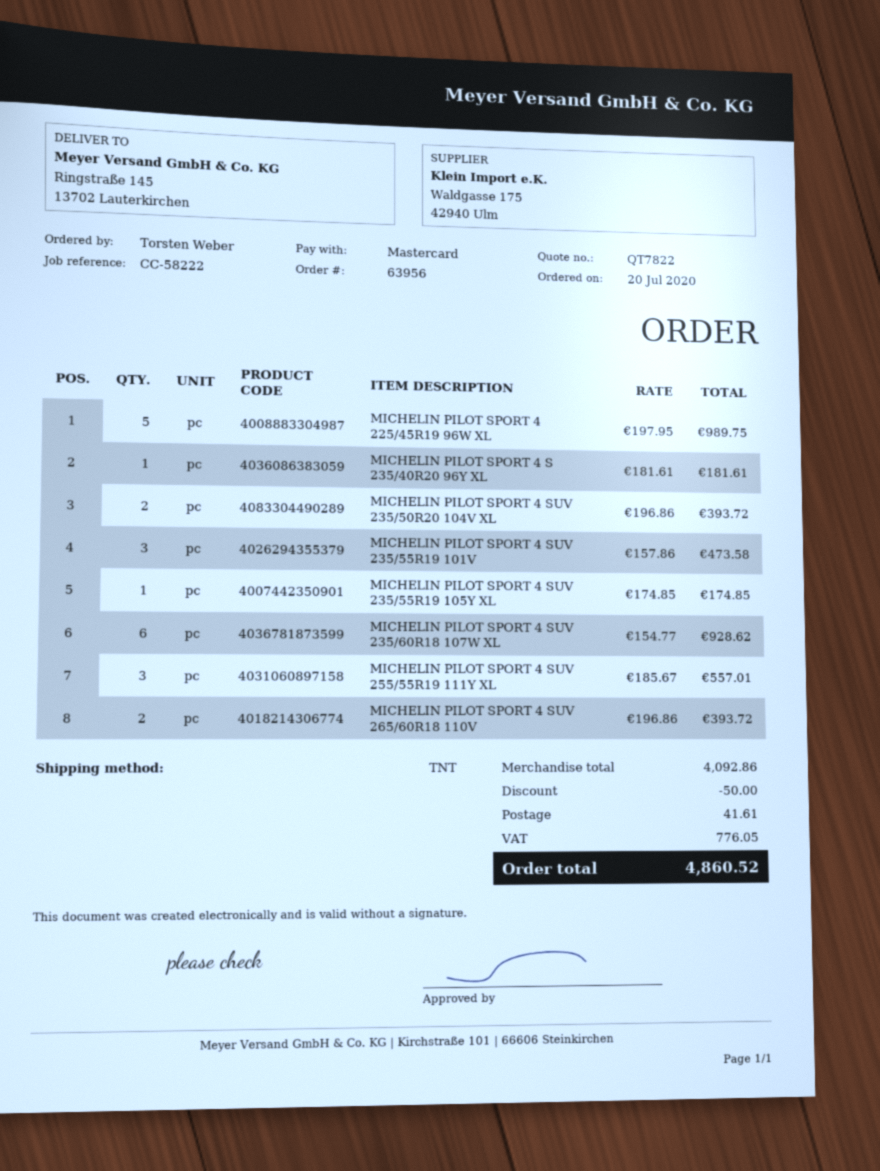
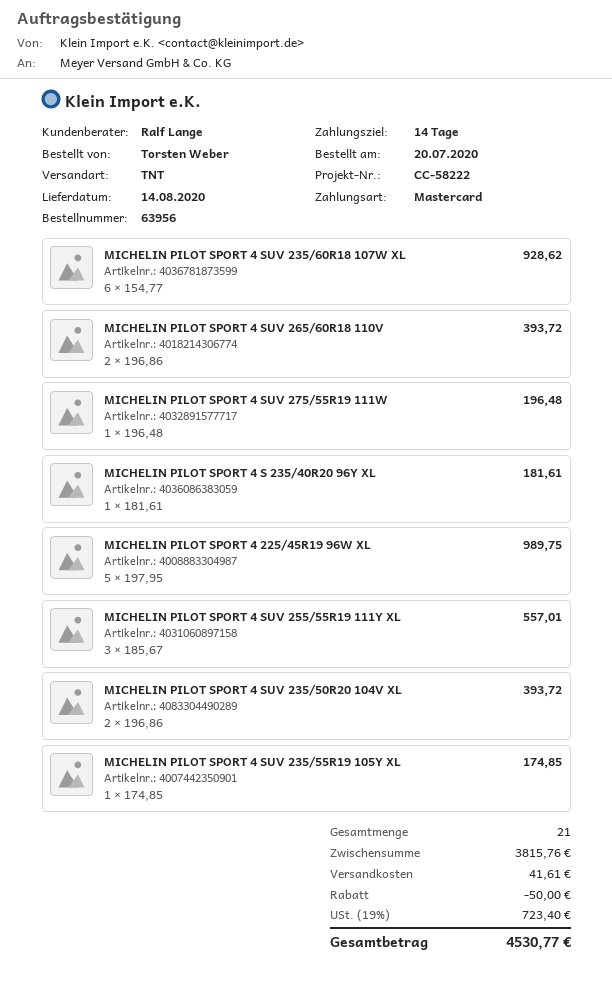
MICHELIN PILOT SPORT 4 SUV 235/55R19 101V: 3 x 157.86 = 473.58 -> none
MICHELIN PILOT SPORT 4 SUV 275/55R19 111W: none -> 1 x 196.48 = 196.48
subtotal: 4092.86 -> 3815.76
tax: 776.05 -> 723.40
total: 4860.52 -> 4530.77

